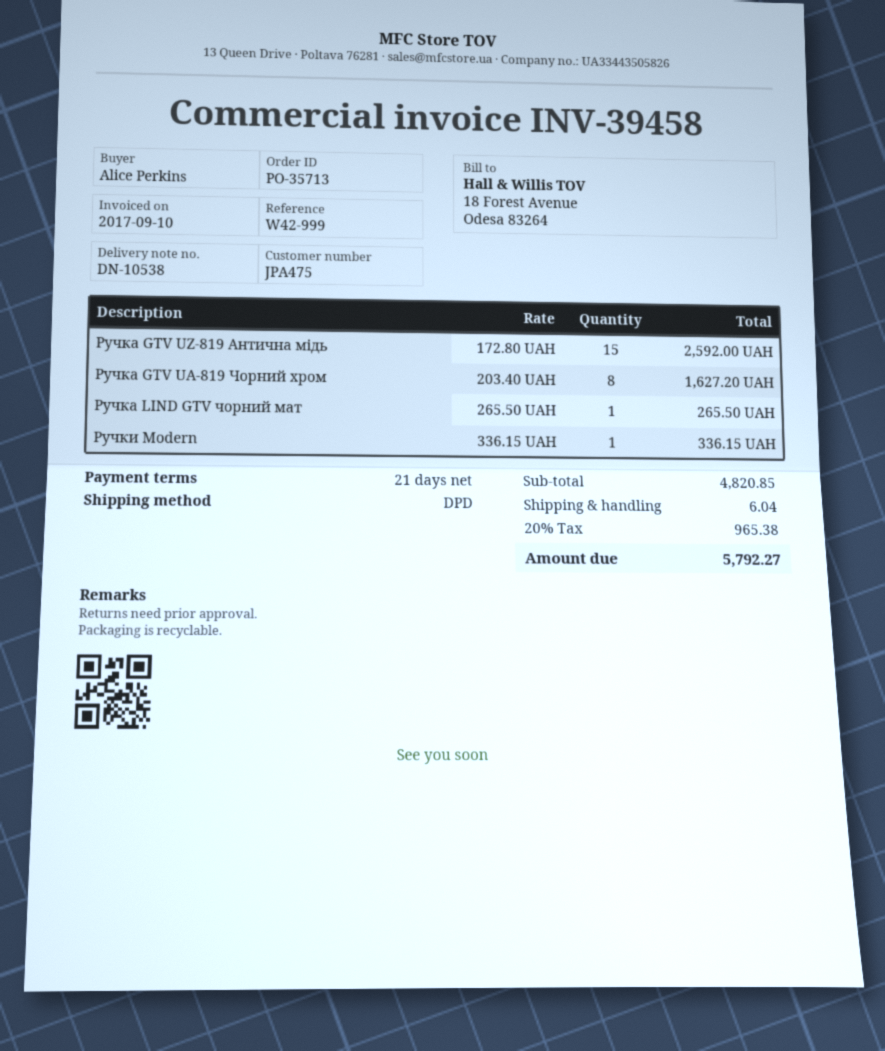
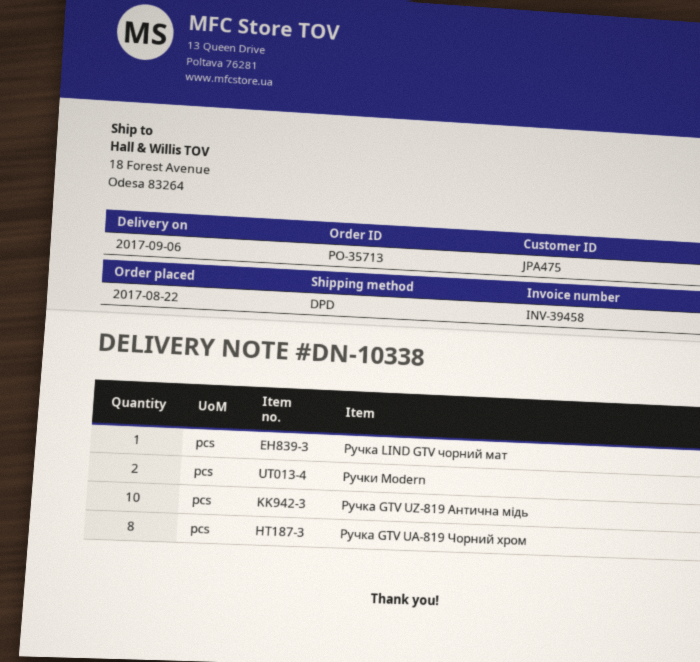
delivery note number: DN-10538 -> DN-10338
Ручка GTV UZ-819 Антична мідь: 15 -> 10
Ручки Modern: 1 -> 2

